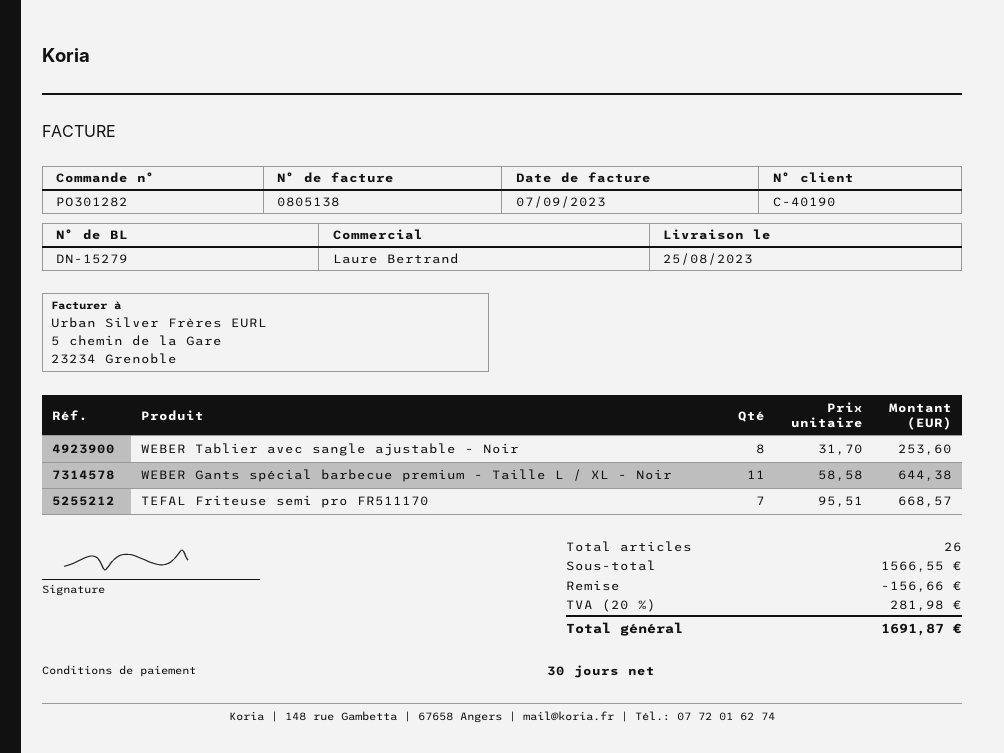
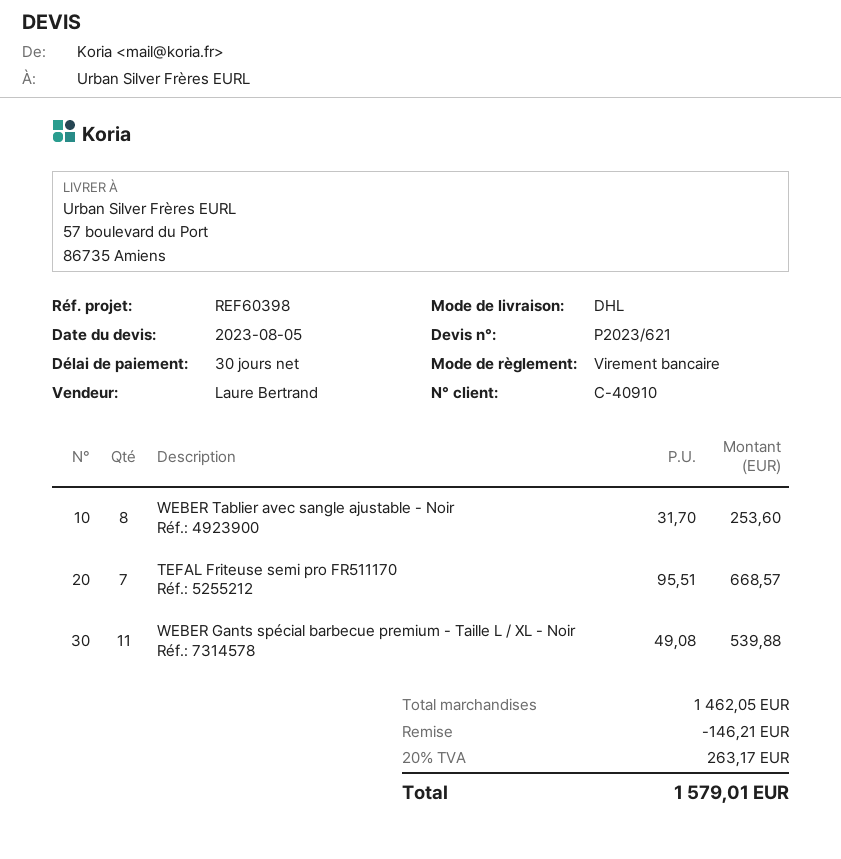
customer number: C-40190 -> C-40910
WEBER Gants spécial barbecue premium - Taille L / XL - Noir: 11 x 58.58 = 644.38 -> 11 x 49.08 = 539.88
subtotal: 1566.55 -> 1462.05
discount: 156.66 -> 146.21
tax: 20% = 281.98 -> 20% = 263.17
total: 1691.87 -> 1579.01

